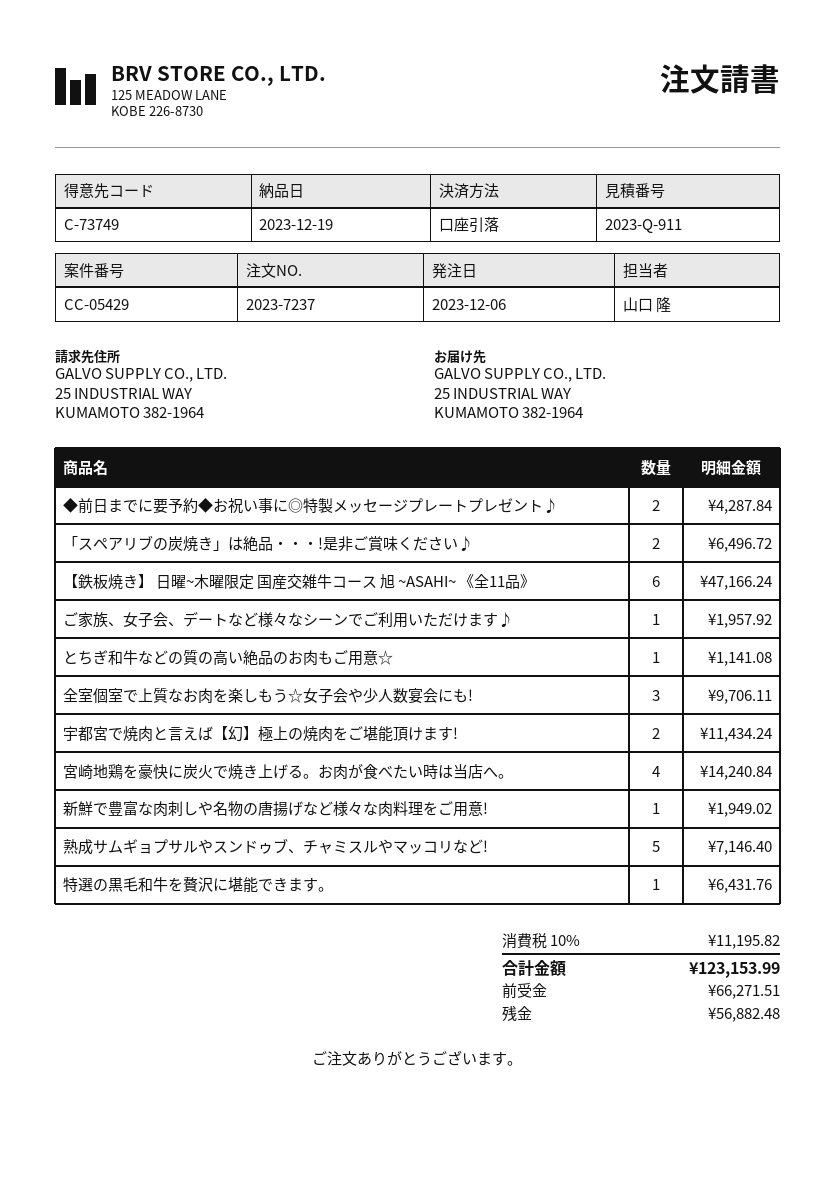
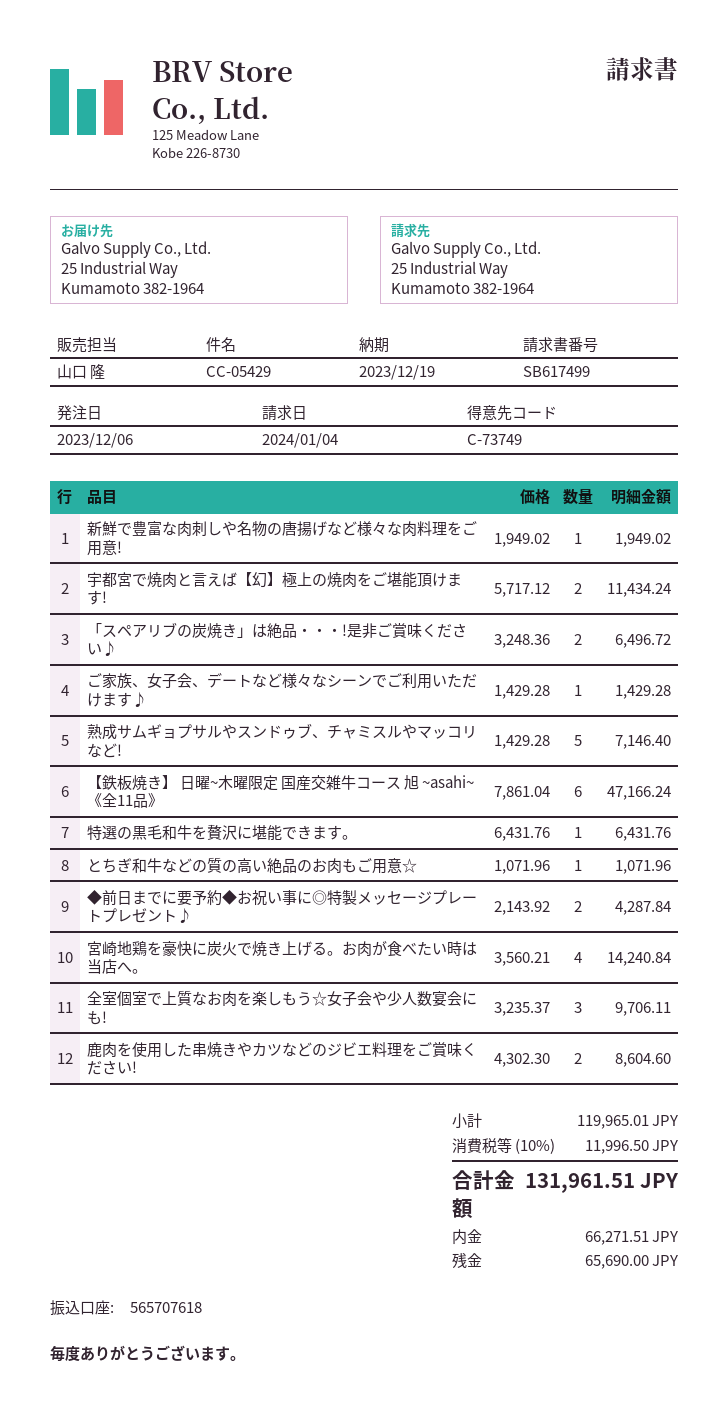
ご家族、女子会、デートなど様々なシーンでご利用いただけます♪: 1 for 1957.92 -> 1 for 1429.28
とちぎ和牛などの質の高い絶品のお肉もご用意☆: 1 for 1141.08 -> 1 for 1071.96
鹿肉を使用した串焼きやカツなどのジビエ料理をご賞味ください!: none -> 2 for 8604.60
tax: 10% = 11195.82 -> 10% = 11996.50
total: 123153.99 -> 131961.51
balance: 56882.48 -> 65690.00

